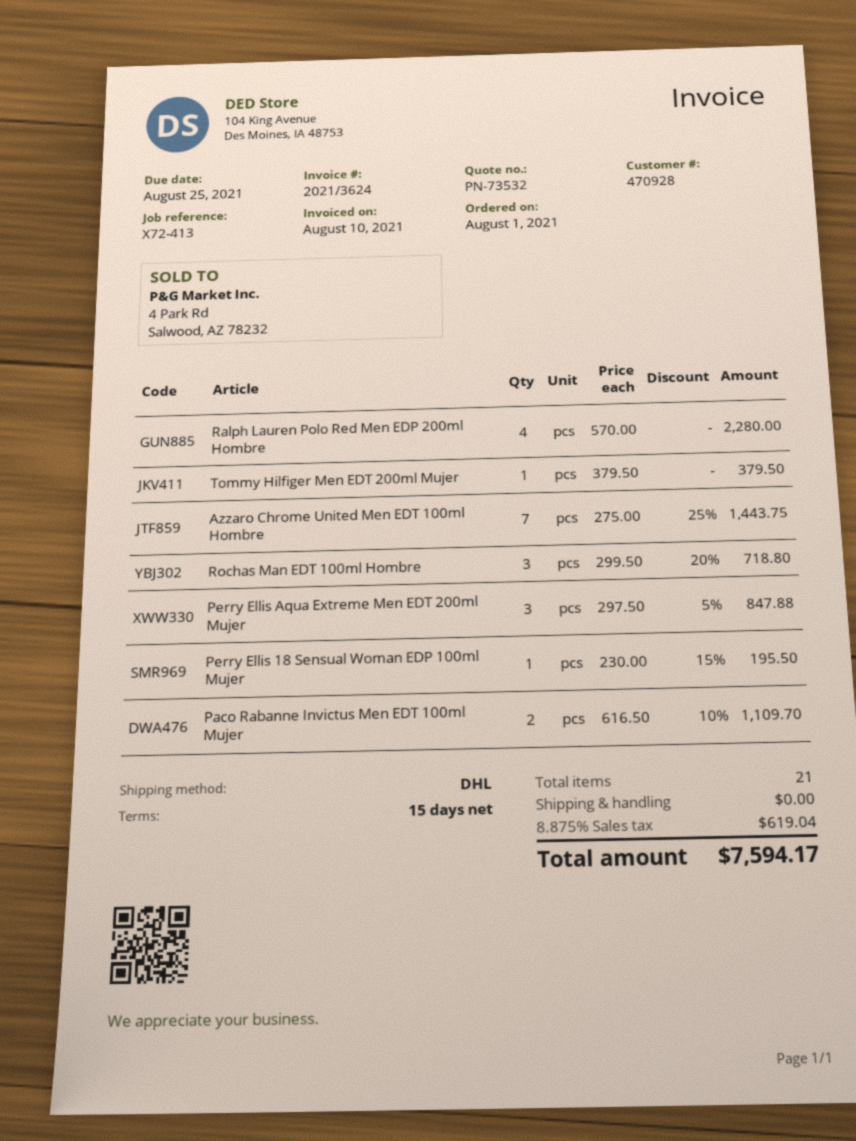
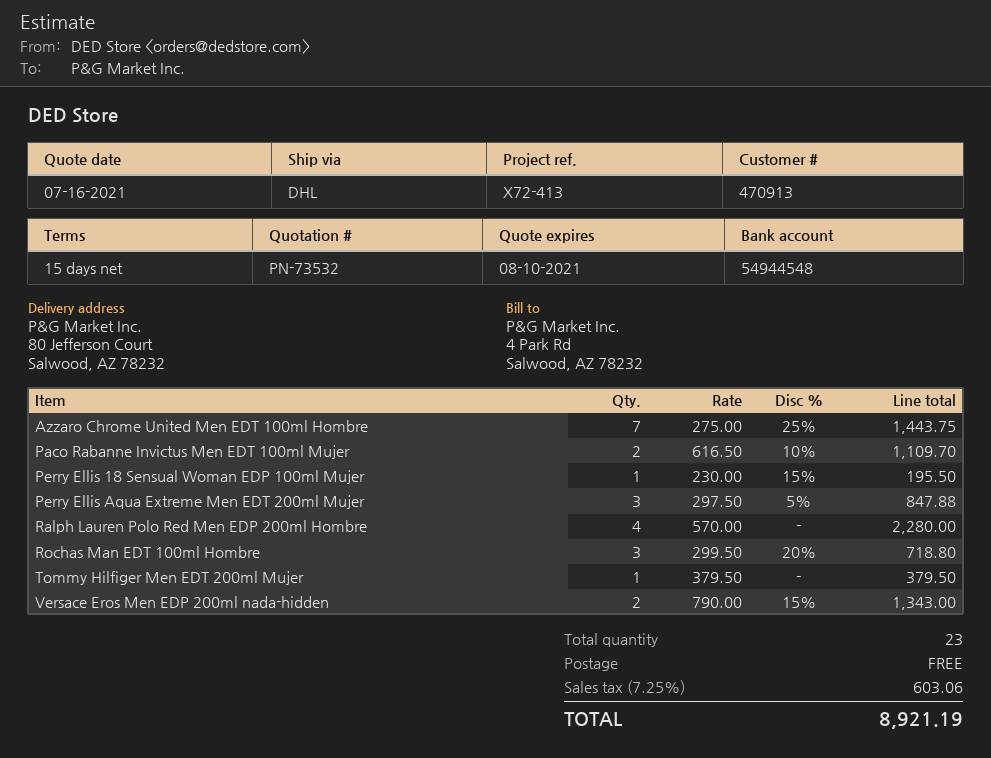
customer number: 470928 -> 470913
Versace Eros Men EDP 200ml nada-hidden: none -> 2 x 790.00 - 15% = 1343.00
total quantity: 21 -> 23
tax: 8.875% = 619.04 -> 7.25% = 603.06
total: 7594.17 -> 8921.19

